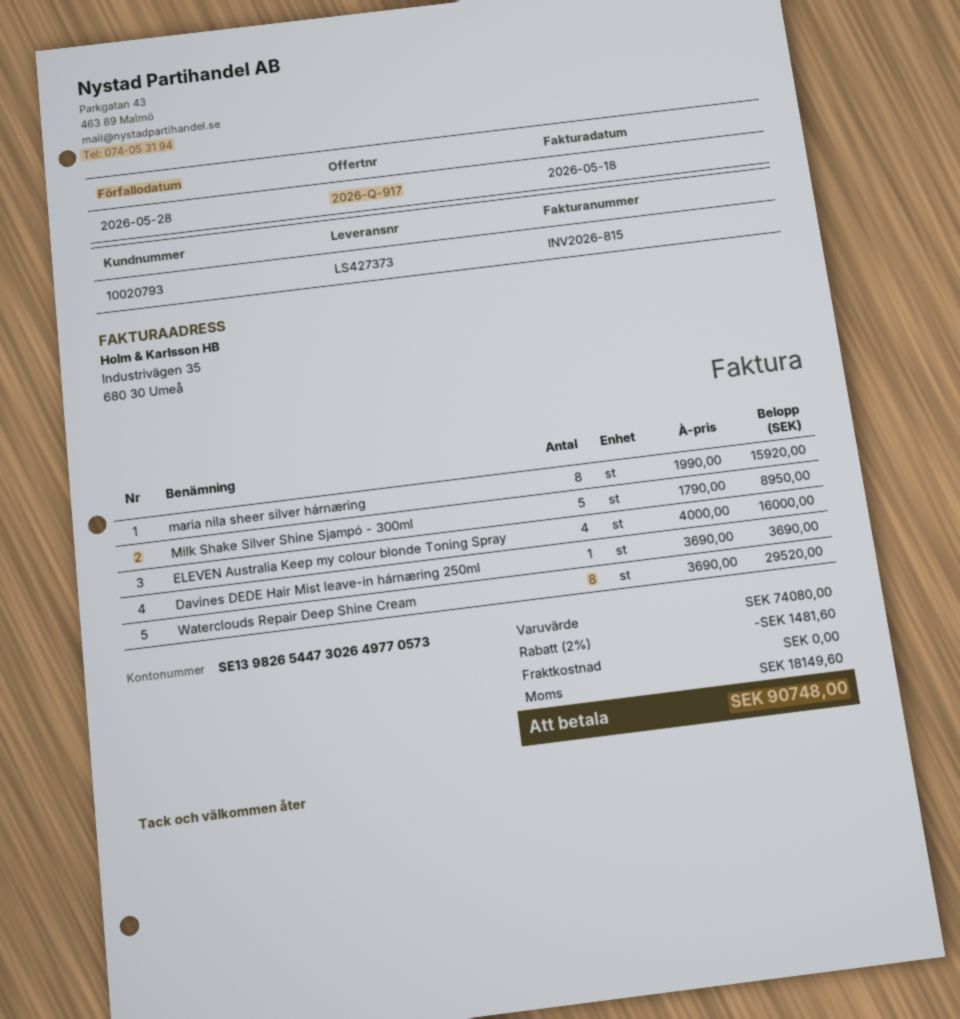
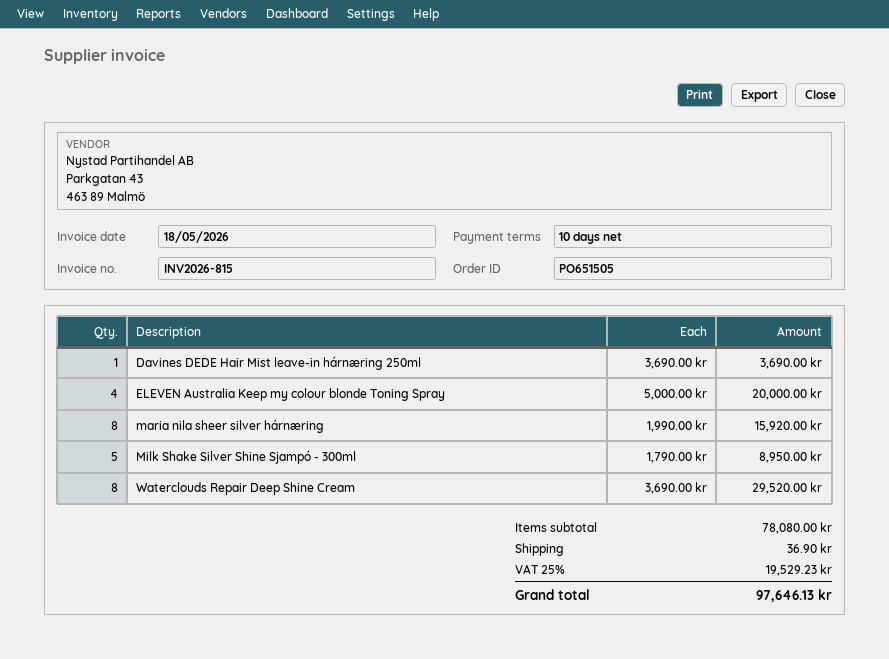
ELEVEN Australia Keep my colour blonde Toning Spray: 4 x 4000.00 = 16000.00 -> 4 x 5000.00 = 20000.00
subtotal: 74080.00 -> 78080.00
discount: 2% = 1481.60 -> none
shipping: 0.00 -> 36.90
tax: 18149.60 -> 19529.23
total: 90748.00 -> 97646.13

